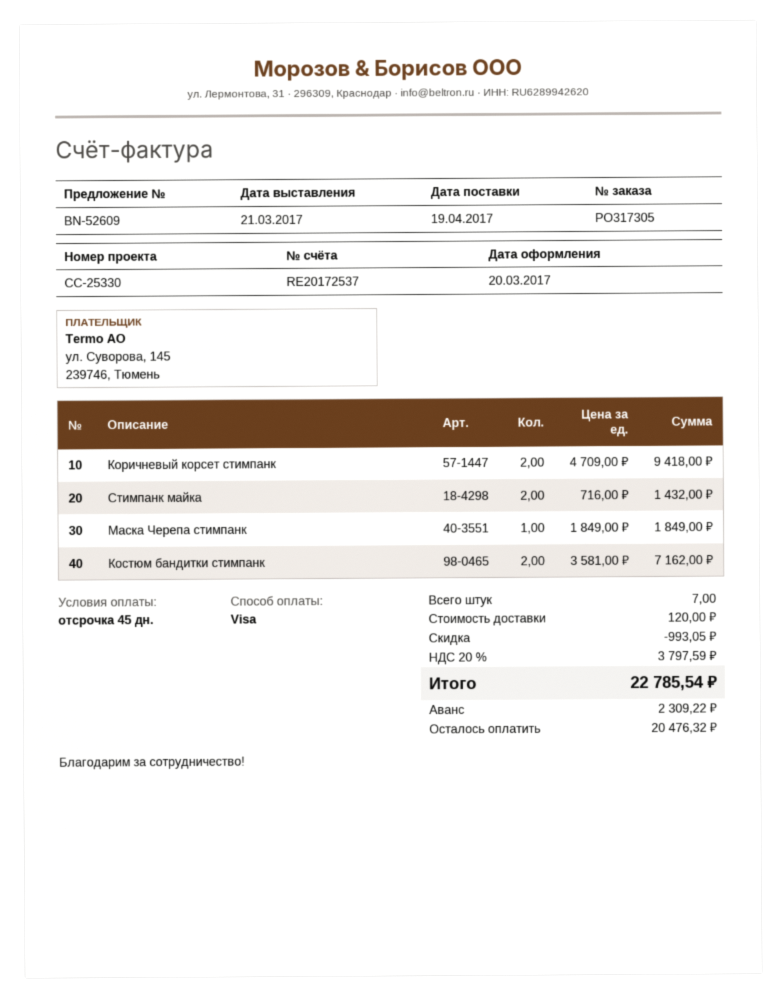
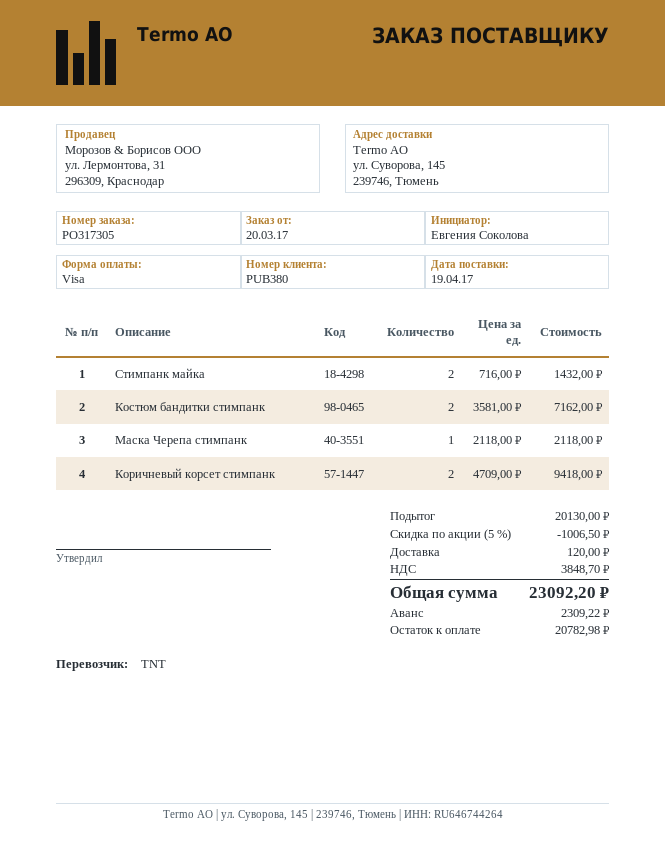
Маска Черепа стимпанк: 1 x 1849.00 = 1849.00 -> 1 x 2118.00 = 2118.00
discount: 993.05 -> 1006.50
tax: 3797.59 -> 3848.70
total: 22785.54 -> 23092.20
balance: 20476.32 -> 20782.98

